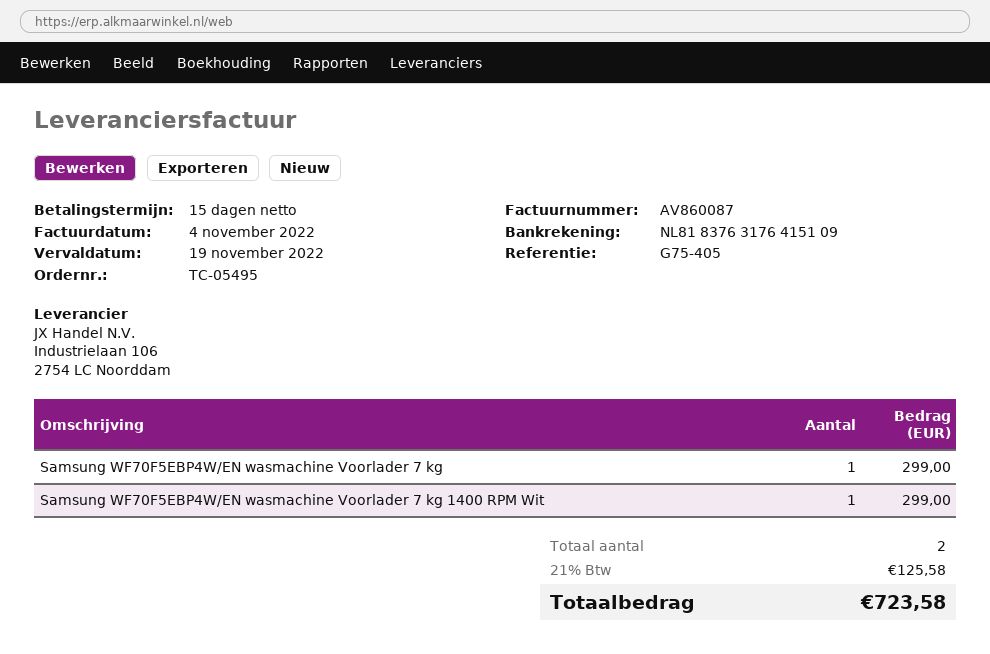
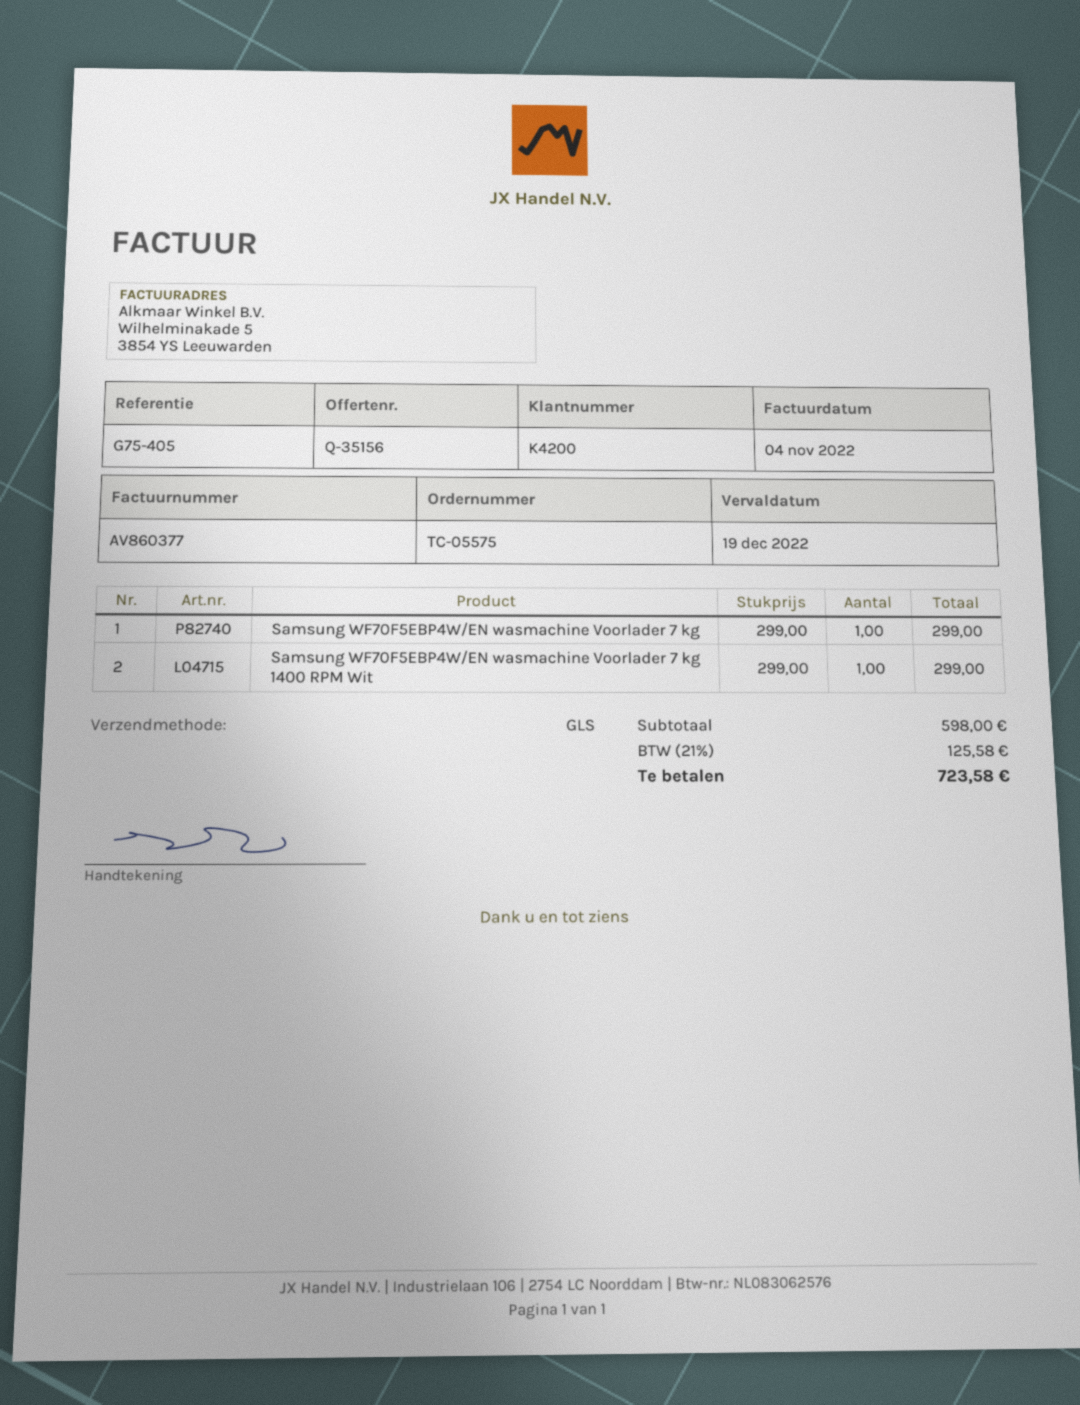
order number: TC-05495 -> TC-05575
invoice number: AV860087 -> AV860377
due date: 2022-11-19 -> 2022-12-19

